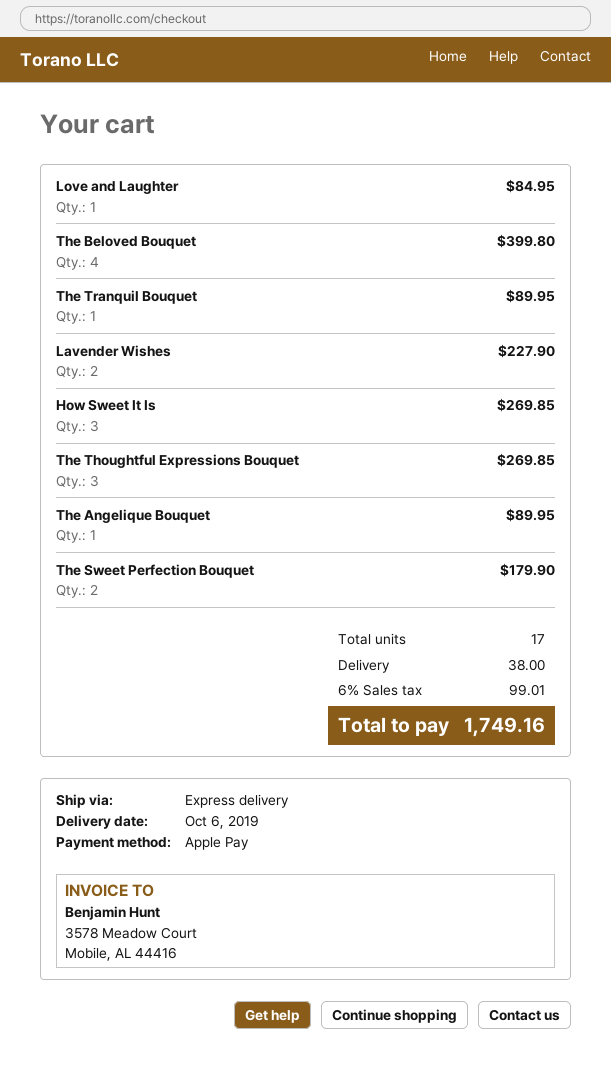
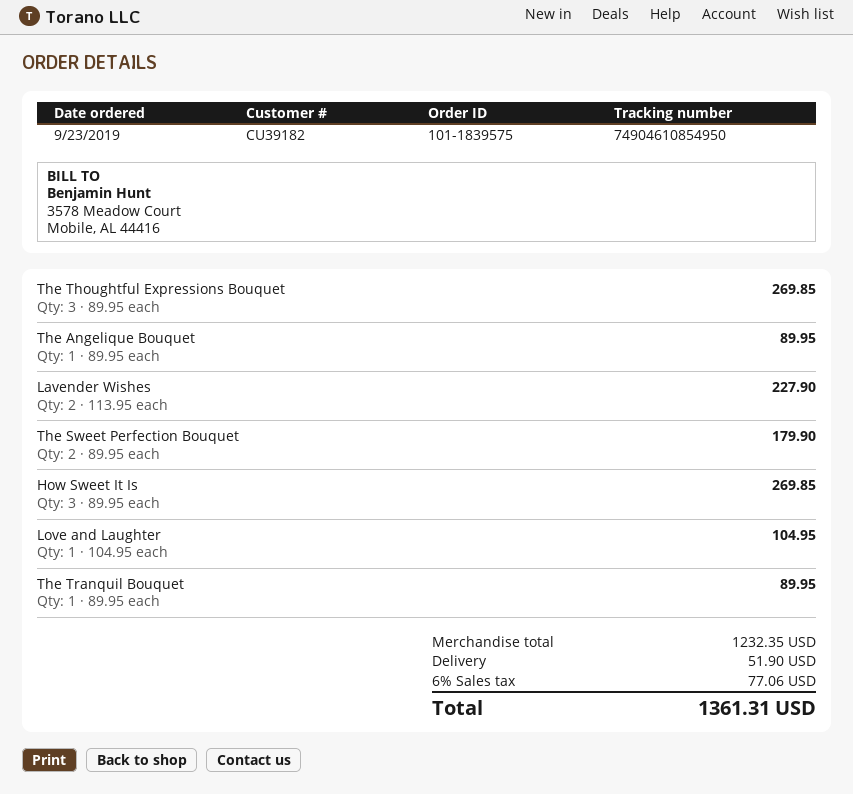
Love and Laughter: 1 for 84.95 -> 1 for 104.95
The Beloved Bouquet: 4 for 399.80 -> none
shipping: 38.00 -> 51.90
tax: 6% = 99.01 -> 6% = 77.06
total: 1749.16 -> 1361.31

